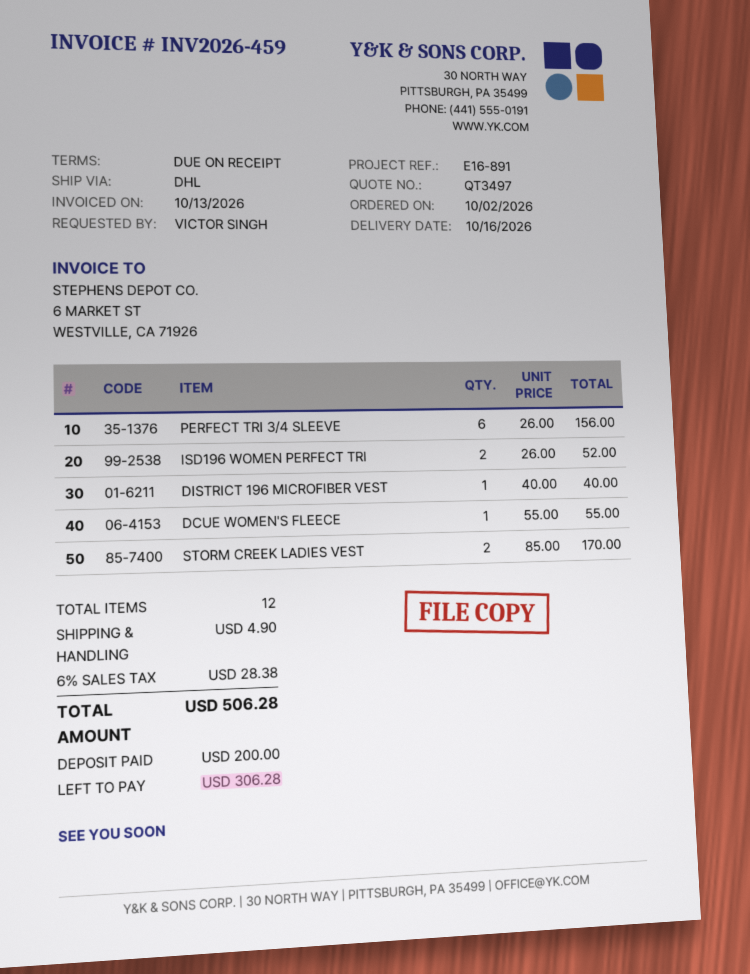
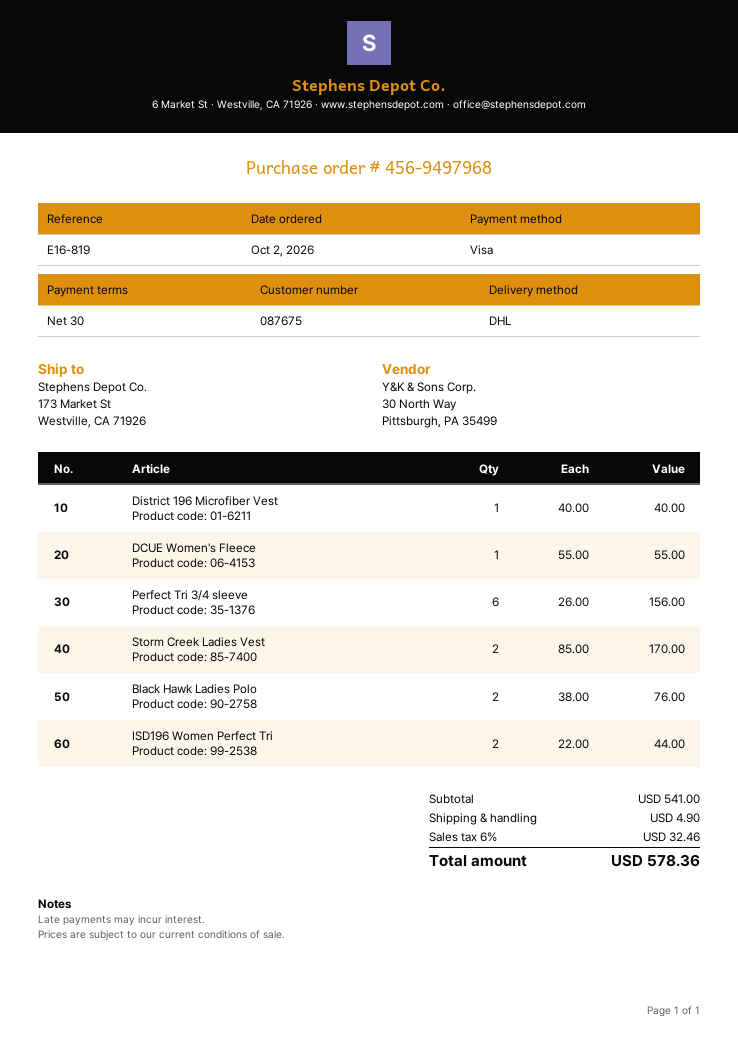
payment terms: on receipt -> 30 days
reference: E16-891 -> E16-819
ISD196 WOMEN PERFECT TRI: 2 x 26.00 = 52.00 -> 2 x 22.00 = 44.00
Black Hawk Ladies Polo: none -> 2 x 38.00 = 76.00
tax: 6% = 28.38 -> 6% = 32.46
total: 506.28 -> 578.36

